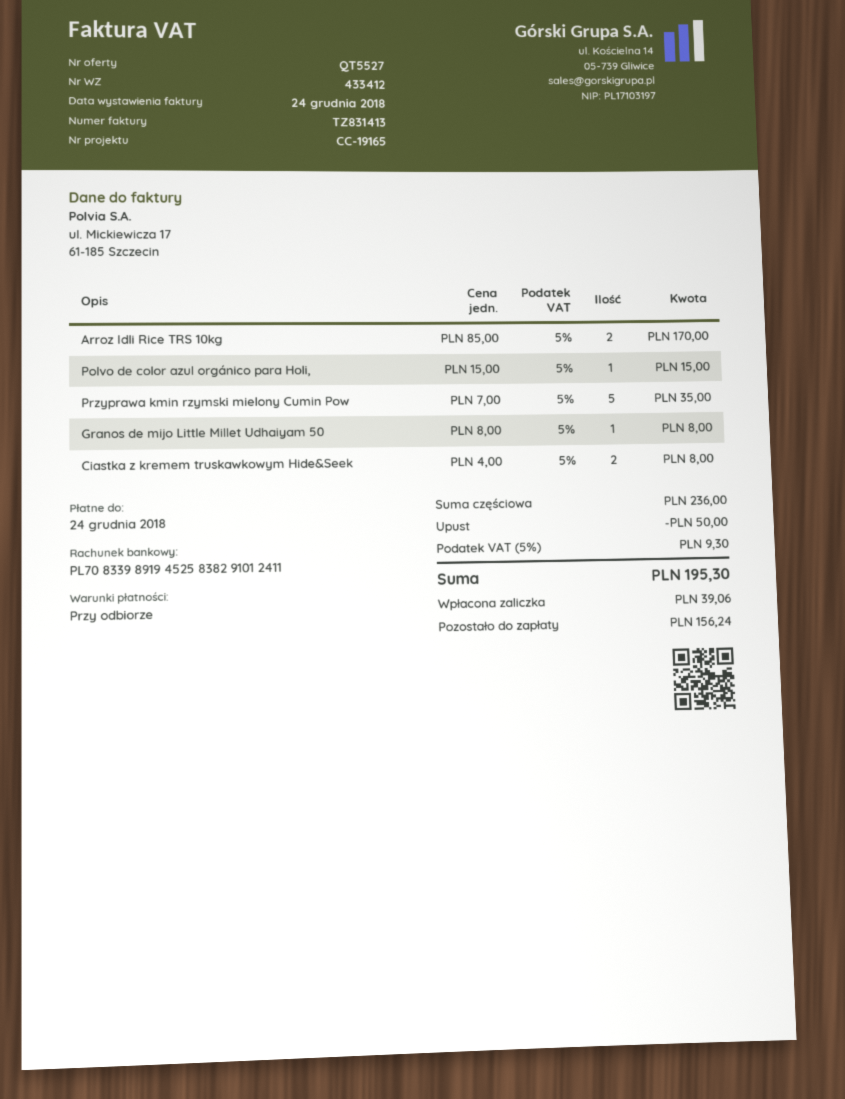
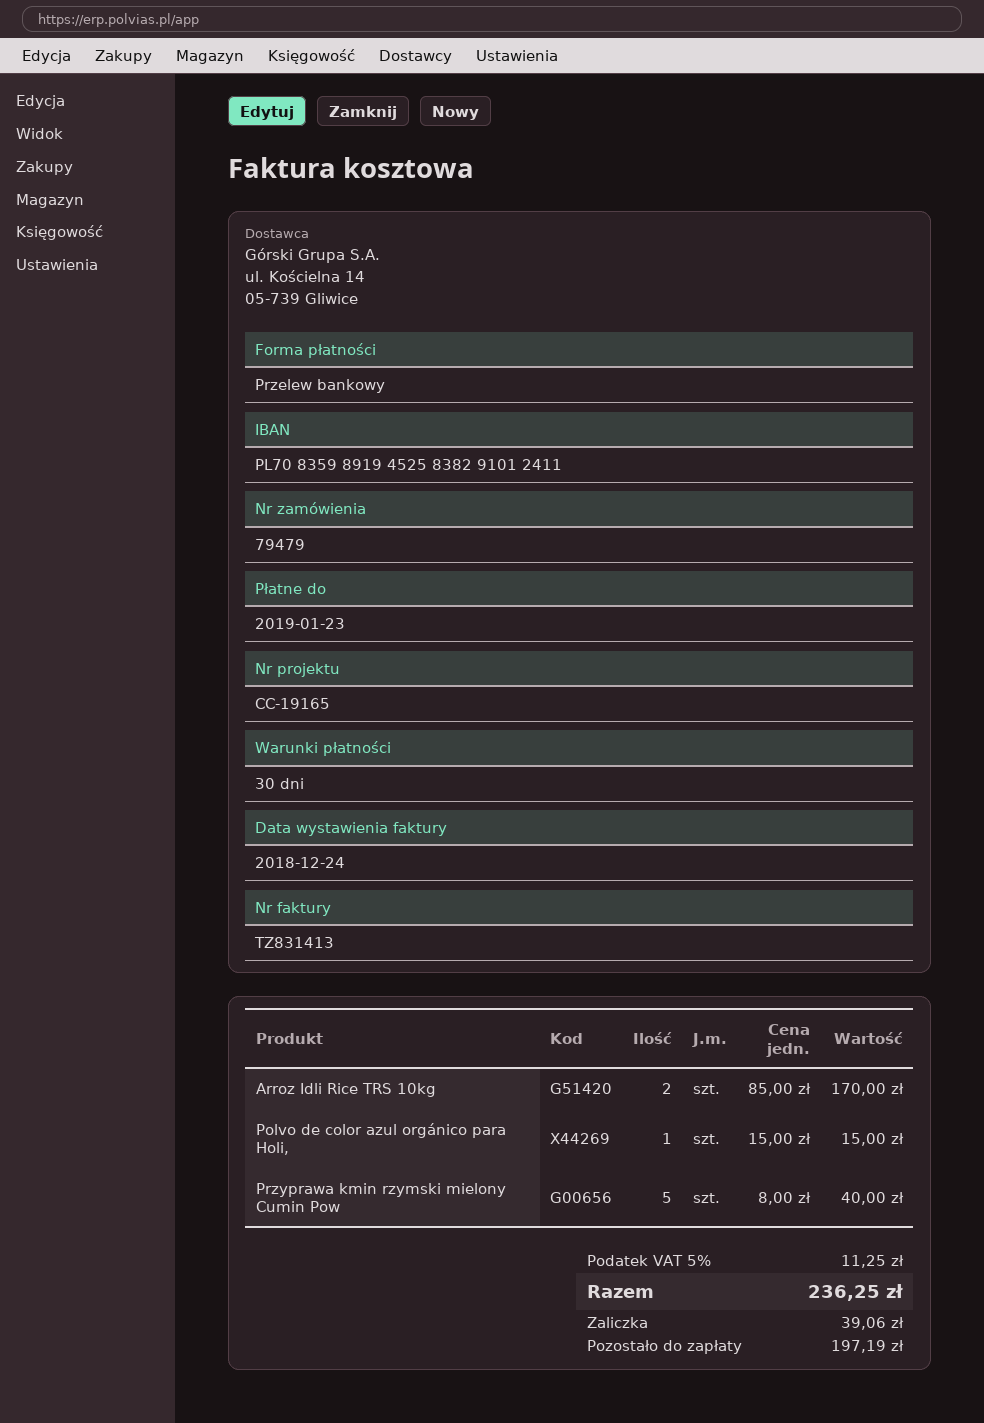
payment terms: on receipt -> 30 days
due date: 2018-12-24 -> 2019-01-23
bank account: PL70833989194525838291012411 -> PL70835989194525838291012411
Przyprawa kmin rzymski mielony Cumin Pow: 5 x 7.00 = 35.00 -> 5 x 8.00 = 40.00
Granos de mijo Little Millet Udhaiyam 50: 1 x 8.00 = 8.00 -> none
Ciastka z kremem truskawkowym Hide&Seek: 2 x 4.00 = 8.00 -> none
discount: 50.00 -> none
tax: 5% = 9.30 -> 5% = 11.25
total: 195.30 -> 236.25
balance: 156.24 -> 197.19

